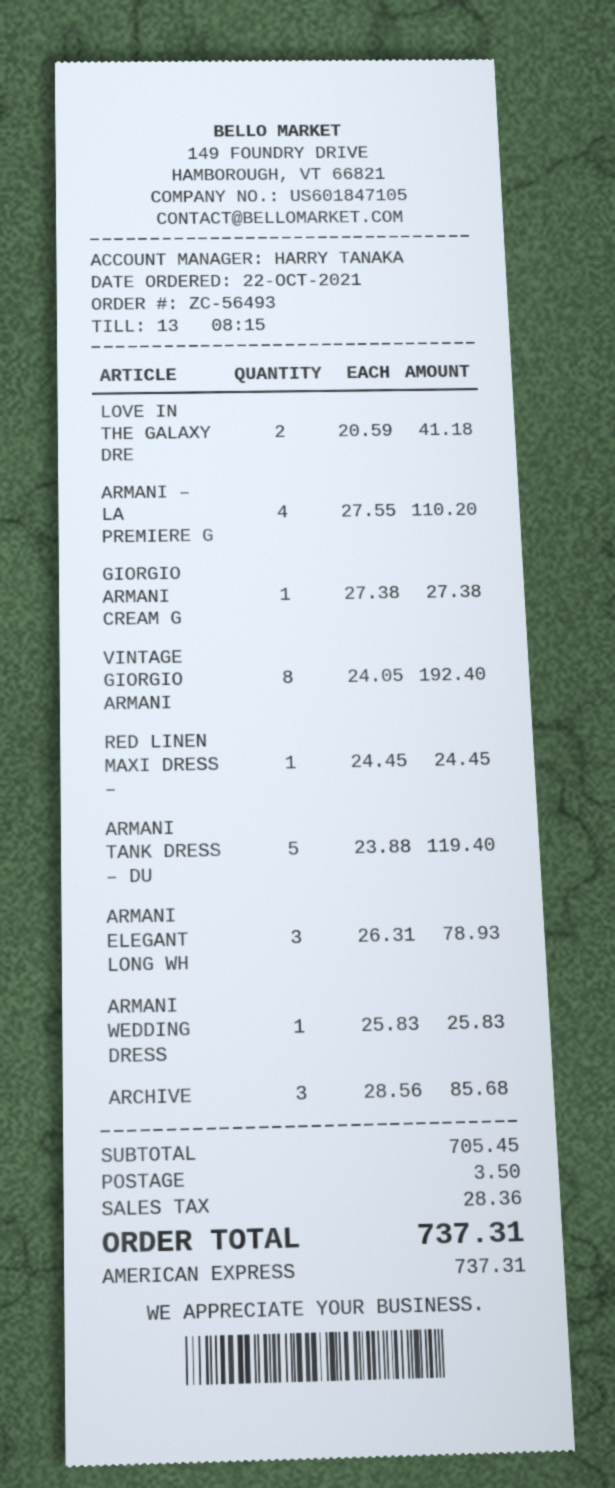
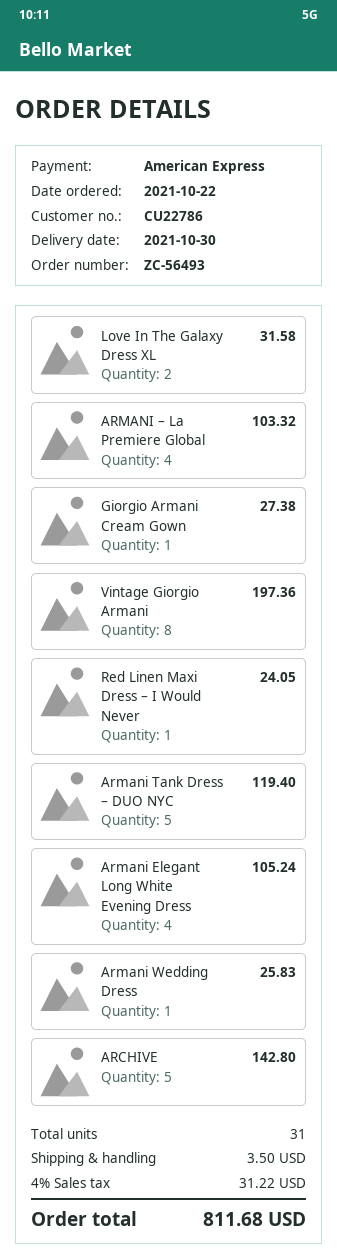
LOVE IN THE GALAXY DRE: 2 for 41.18 -> 2 for 31.58
ARMANI – LA PREMIERE G: 4 for 110.20 -> 4 for 103.32
VINTAGE GIORGIO ARMANI: 8 for 192.40 -> 8 for 197.36
RED LINEN MAXI DRESS –: 1 for 24.45 -> 1 for 24.05
ARMANI ELEGANT LONG WH: 3 for 78.93 -> 4 for 105.24
ARCHIVE: 3 for 85.68 -> 5 for 142.80
tax: 28.36 -> 31.22
total: 737.31 -> 811.68

